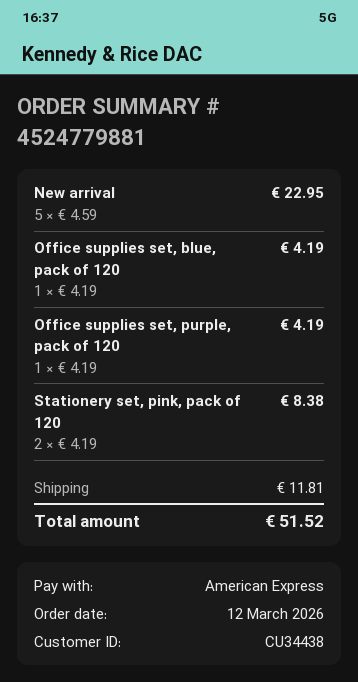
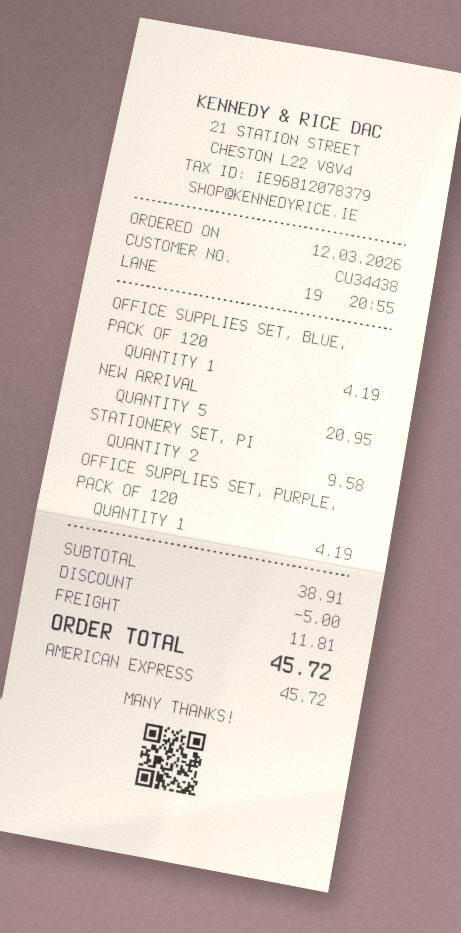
New arrival: 5 for 22.95 -> 5 for 20.95
Stationery set, pink, pack of 120: 2 for 8.38 -> 2 for 9.58
discount: none -> 5.00
total: 51.52 -> 45.72

